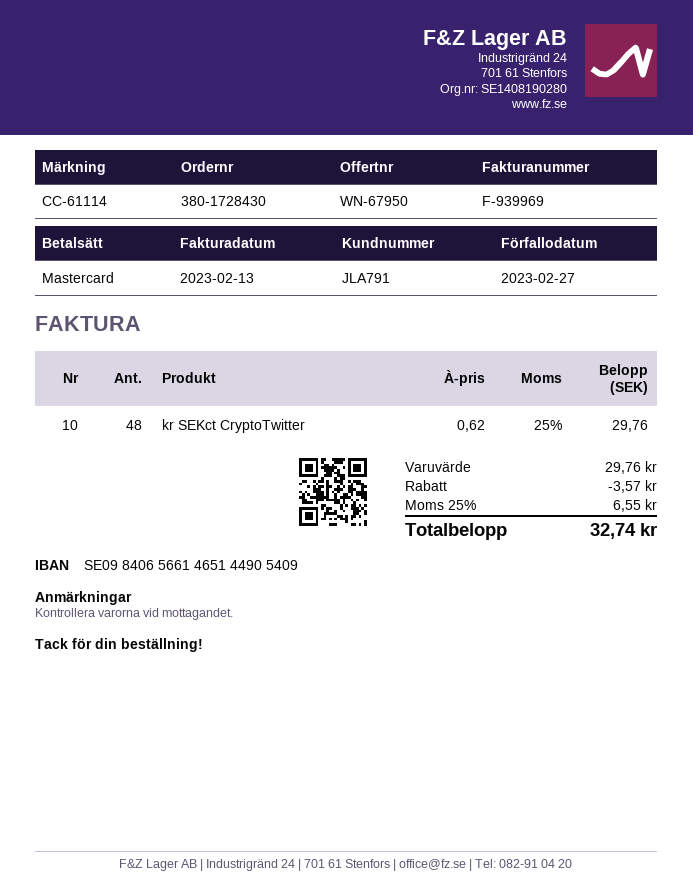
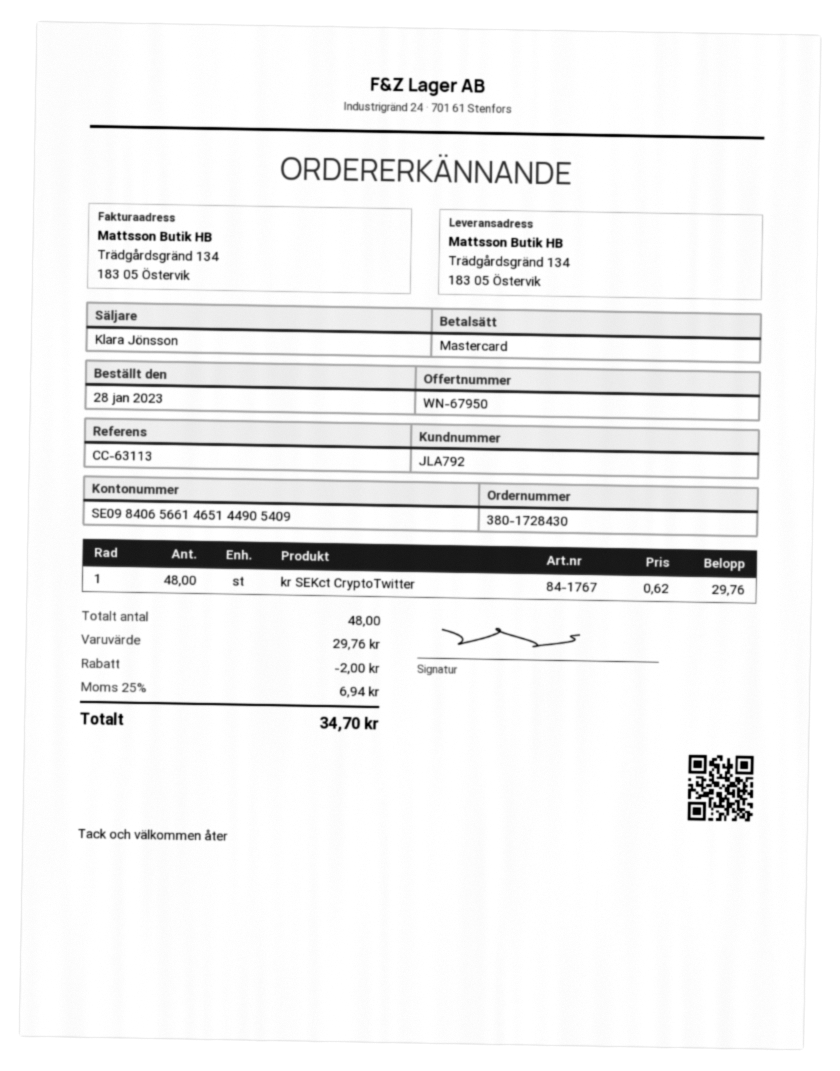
customer number: JLA791 -> JLA792
reference: CC-61114 -> CC-63113
discount: 3.57 -> 2.00
tax: 25% = 6.55 -> 25% = 6.94
total: 32.74 -> 34.70

